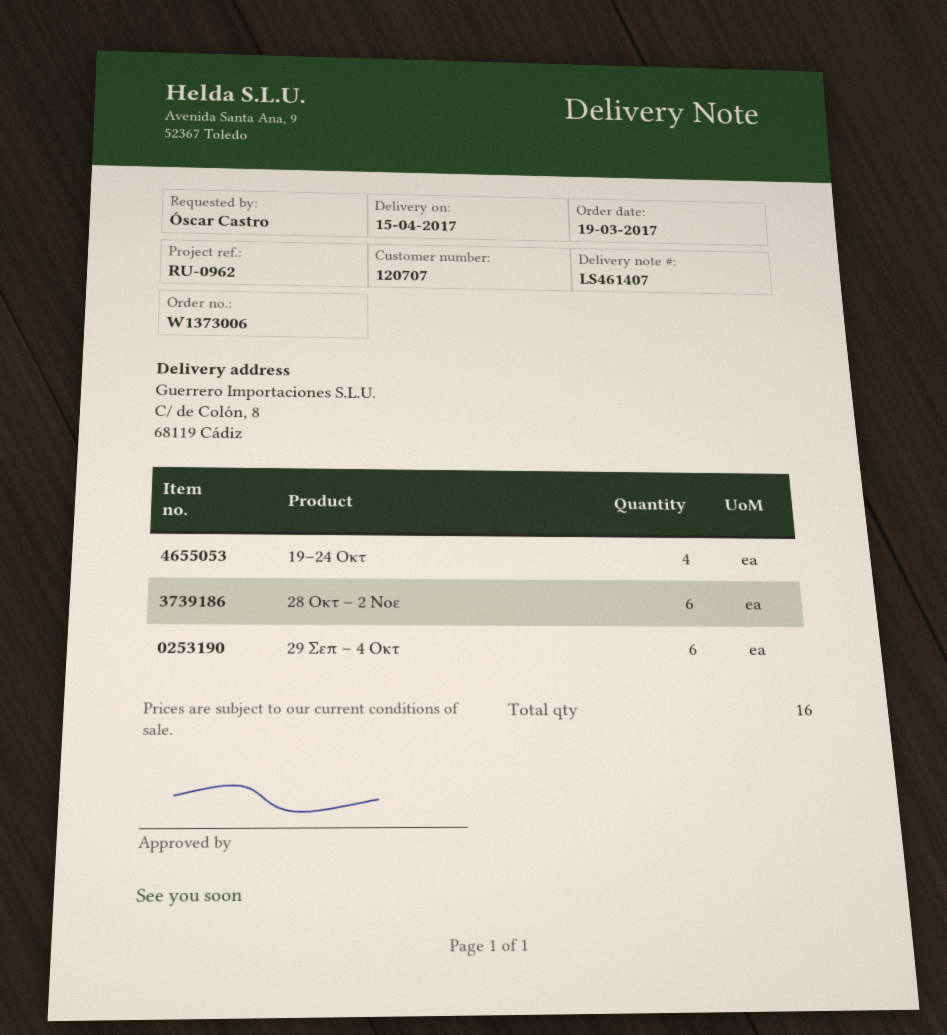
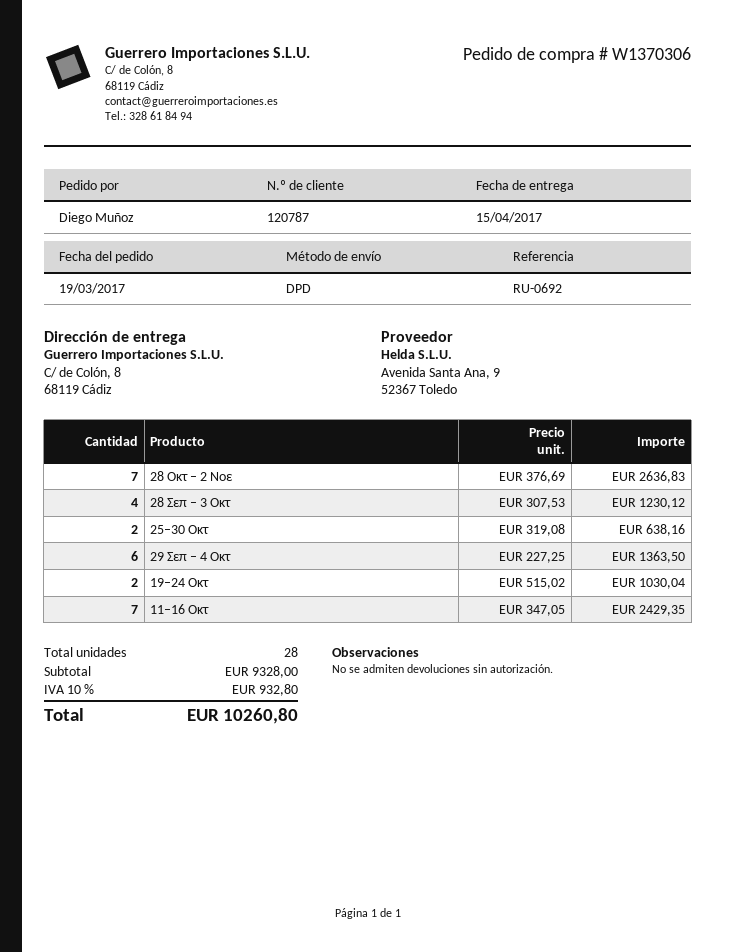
order number: W1373006 -> W1370306
customer number: 120707 -> 120787
reference: RU-0962 -> RU-0692
ordered by: Óscar Castro -> Diego Muñoz
19–24 Οκτ: 4 -> 2
28 Οκτ – 2 Νοε: 6 -> 7
28 Σεπ – 3 Οκτ: none -> 4
25–30 Οκτ: none -> 2
11–16 Οκτ: none -> 7
total quantity: 16 -> 28

